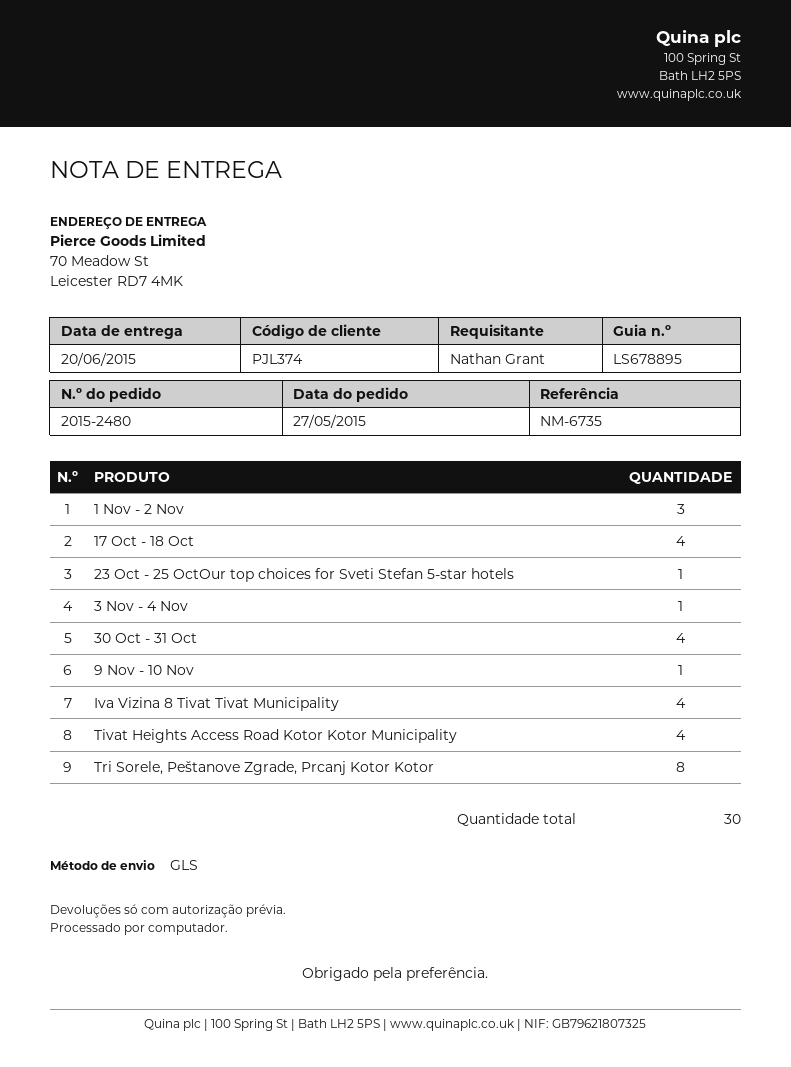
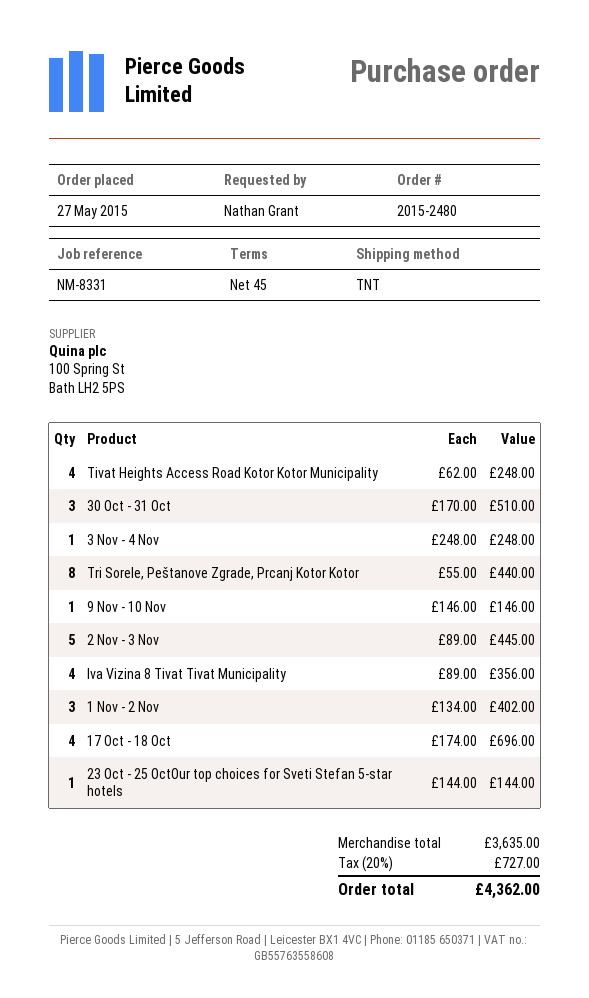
reference: NM-6735 -> NM-8331
shipping method: GLS -> TNT
30 Oct - 31 Oct: 4 -> 3
2 Nov - 3 Nov: none -> 5

